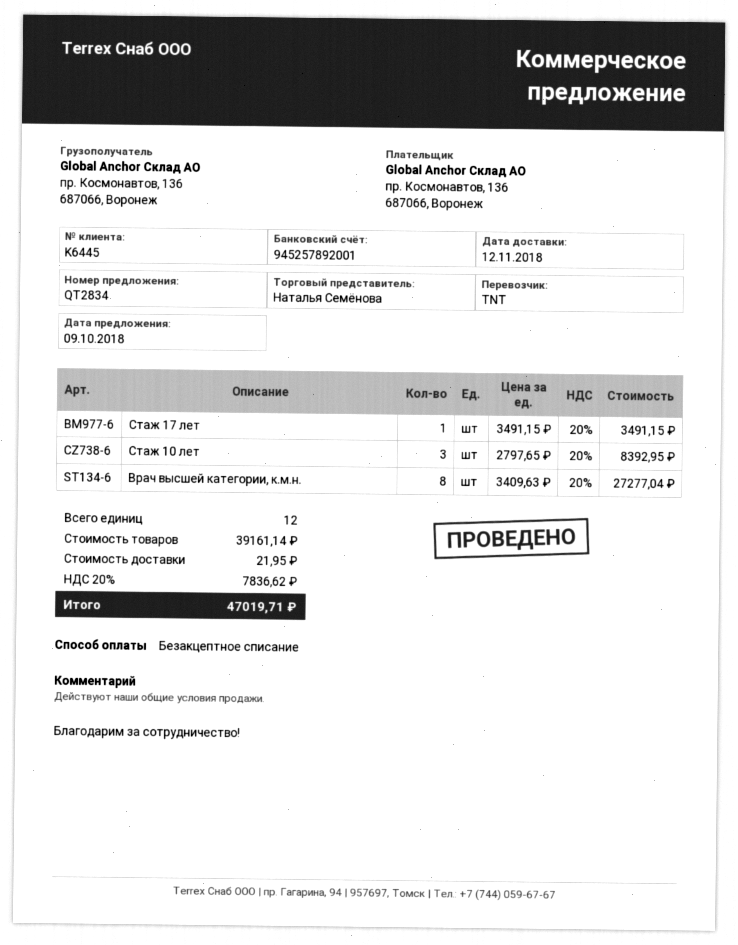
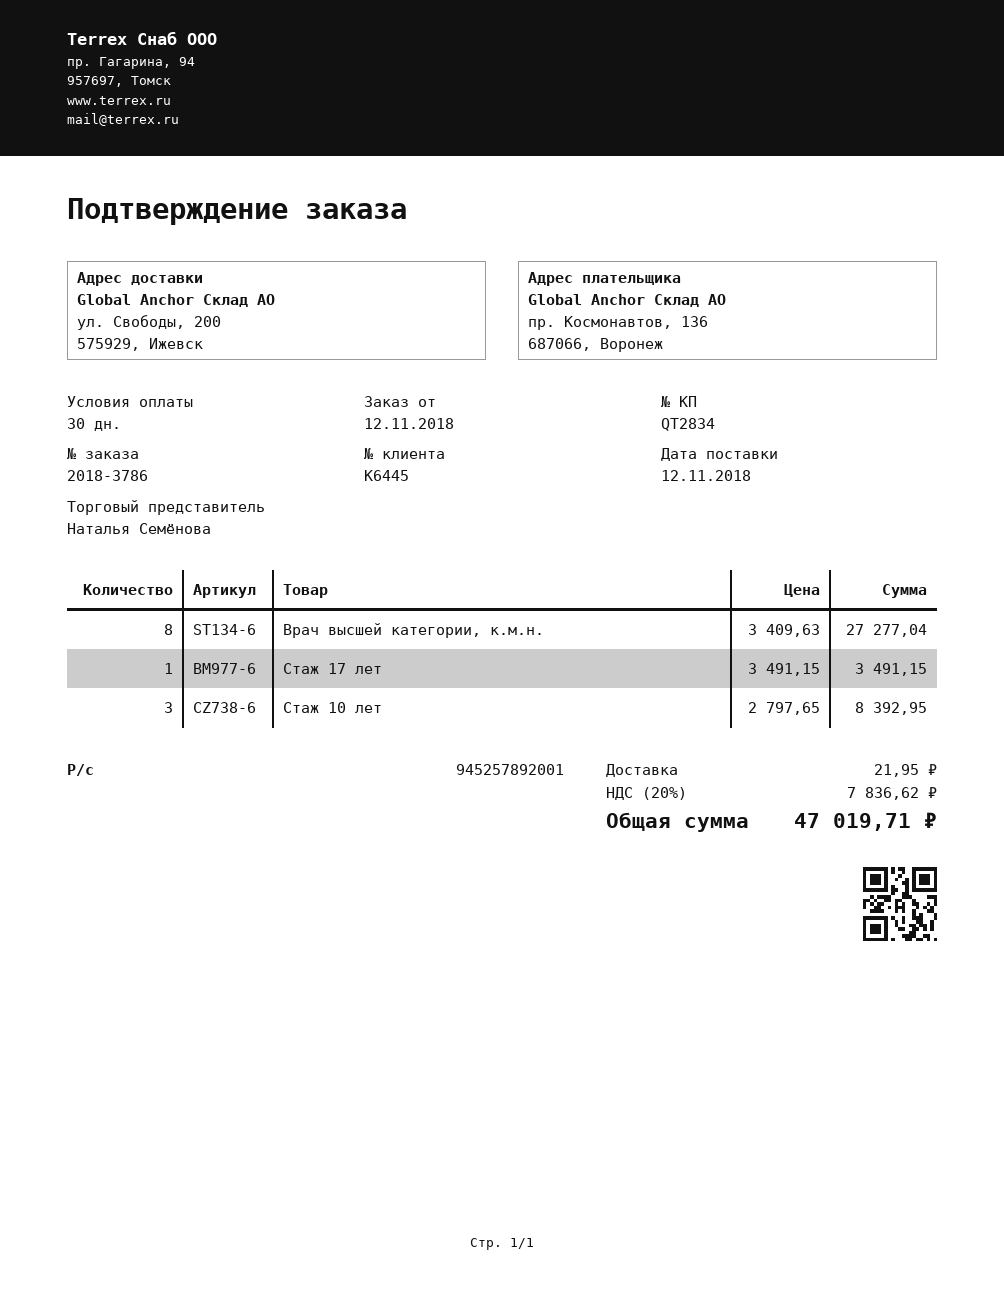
ship to: пр. Космонавтов, 136, 687066, Воронеж -> ул. Свободы, 200, 575929, Ижевск

